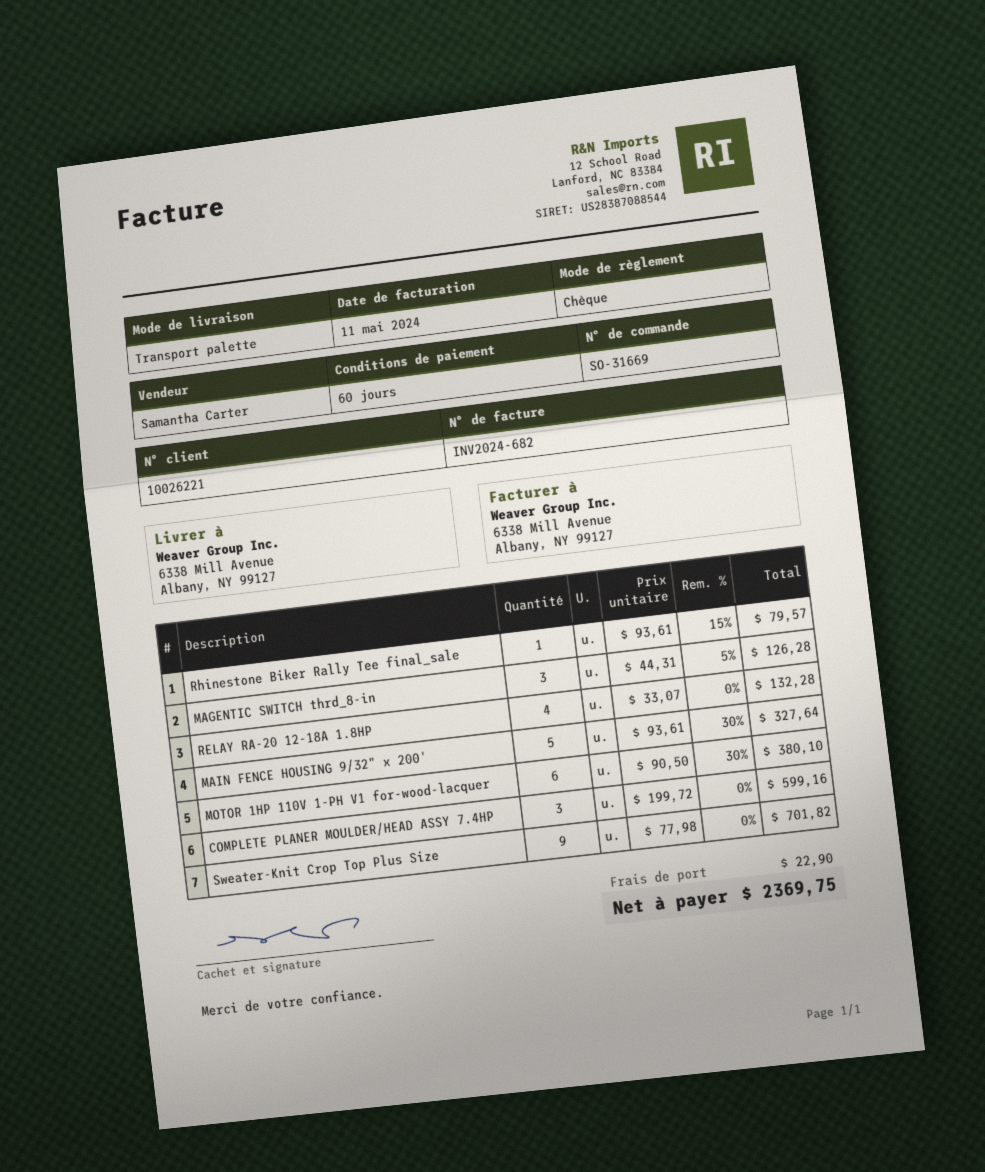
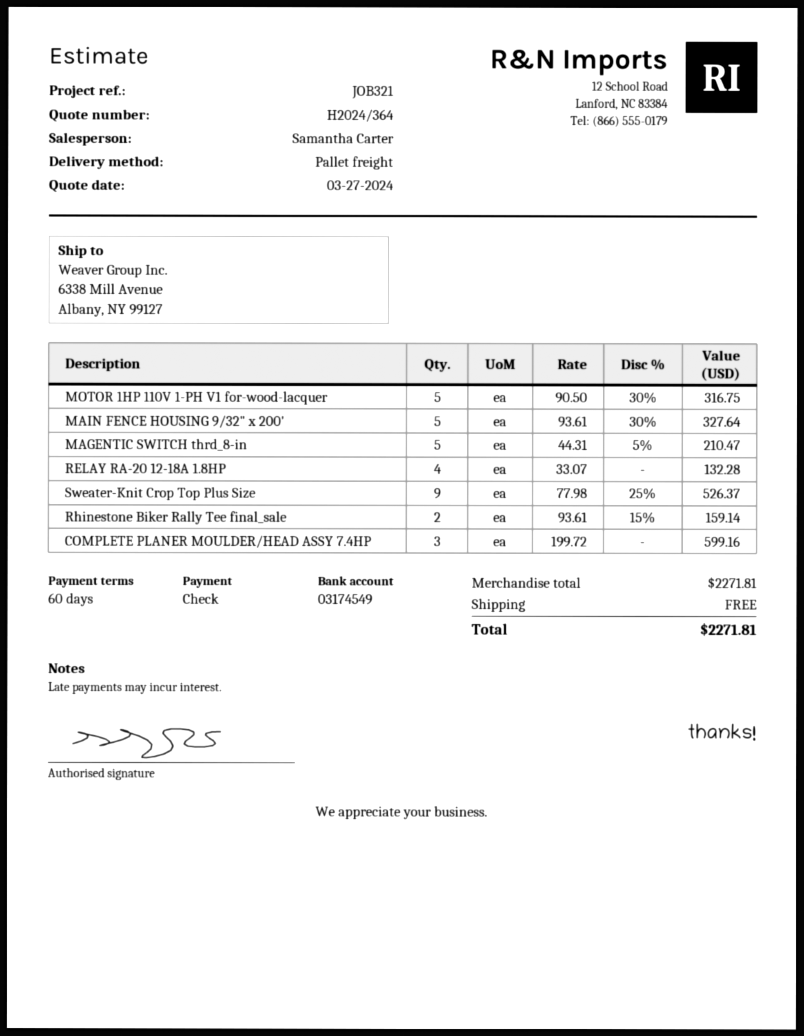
Rhinestone Biker Rally Tee final_sale: 1 x 93.61 - 15% = 79.57 -> 2 x 93.61 - 15% = 159.14
MAGENTIC SWITCH thrd_8-in: 3 x 44.31 - 5% = 126.28 -> 5 x 44.31 - 5% = 210.47
MOTOR 1HP 110V 1-PH V1 for-wood-lacquer: 6 x 90.50 - 30% = 380.10 -> 5 x 90.50 - 30% = 316.75
Sweater-Knit Crop Top Plus Size: 9 x 77.98 = 701.82 -> 9 x 77.98 - 25% = 526.37
shipping: 22.90 -> 0.00
total: 2369.75 -> 2271.81

